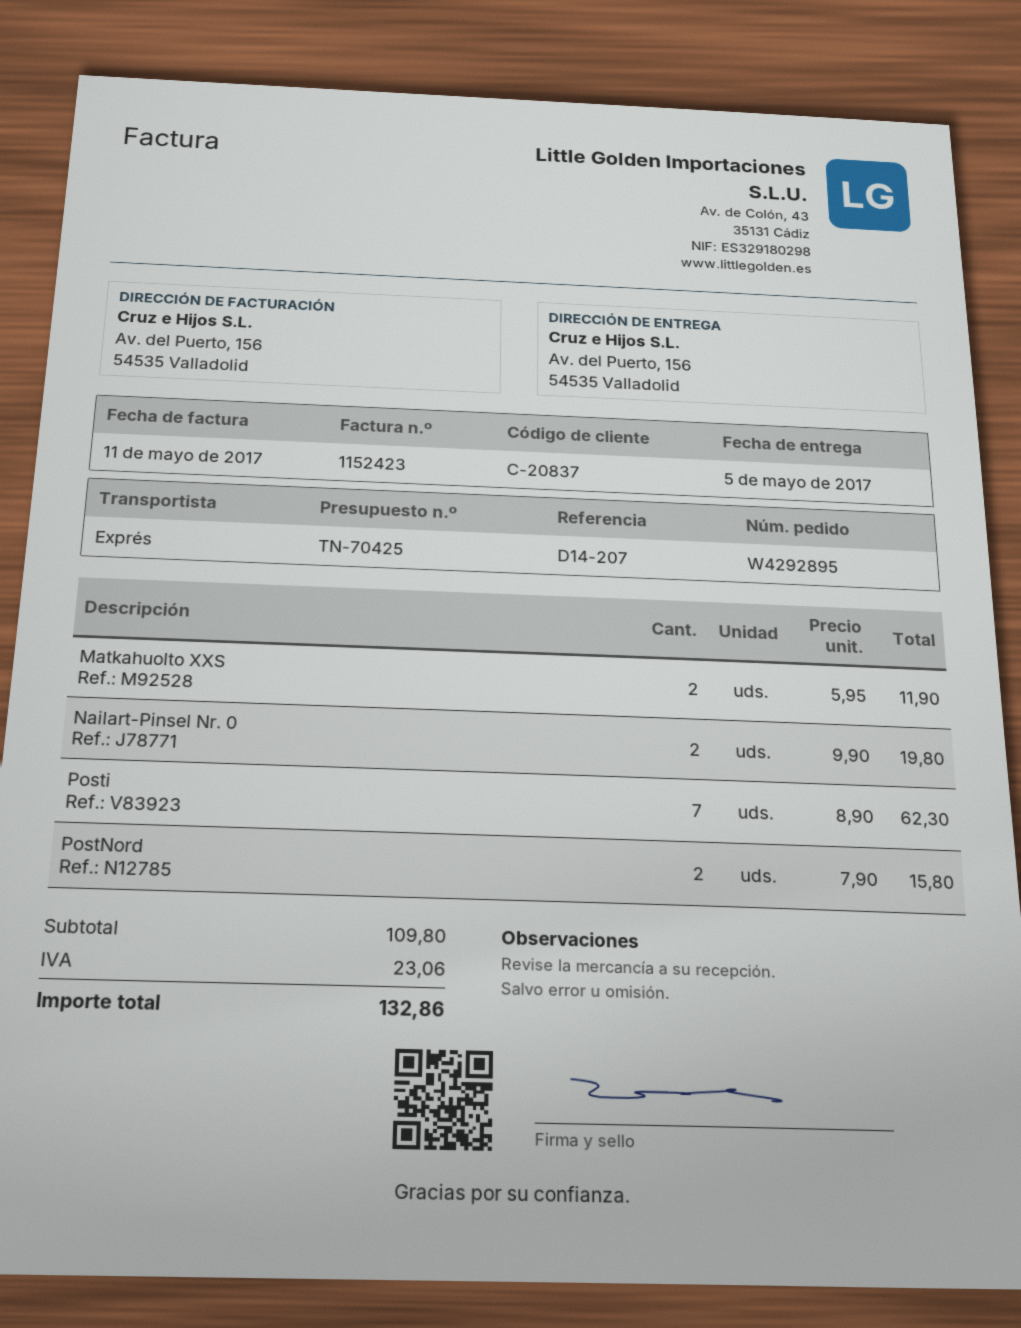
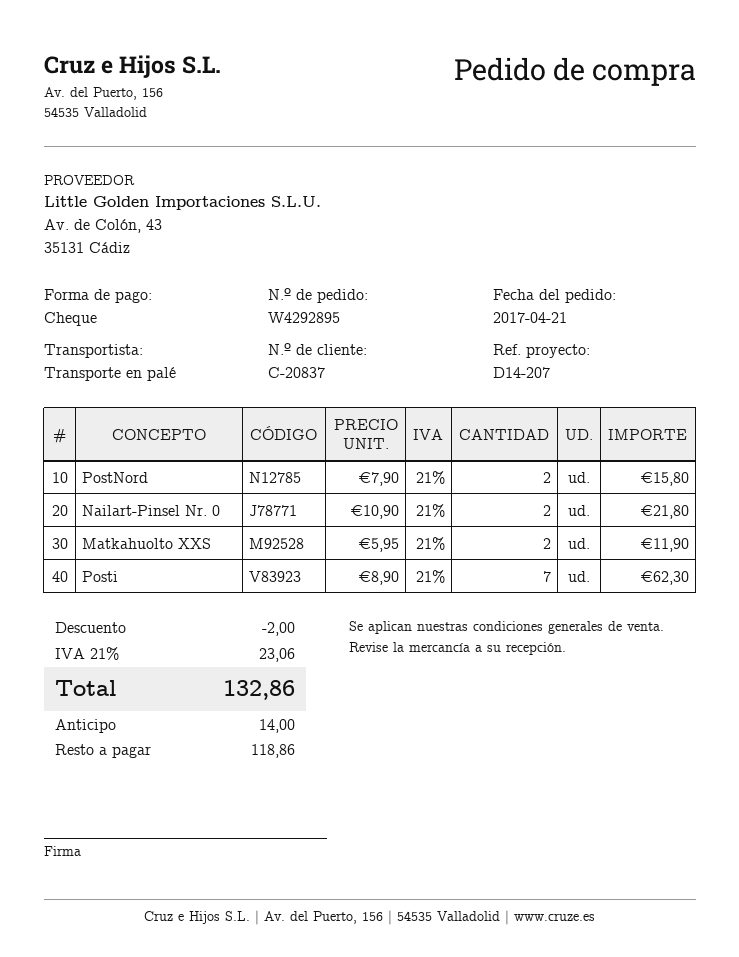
shipping method: express -> pallet freight
Nailart-Pinsel Nr. 0: 2 x 9.90 = 19.80 -> 2 x 10.90 = 21.80
discount: none -> 2.00

